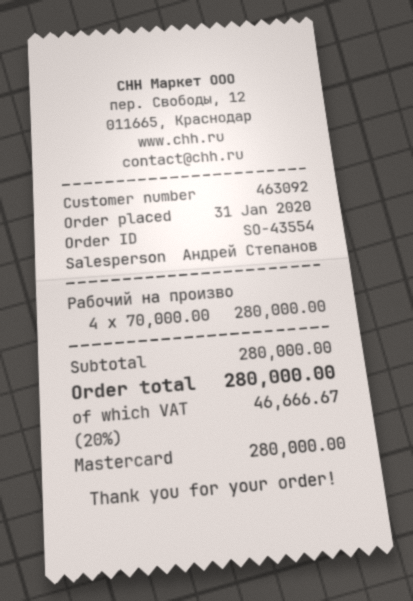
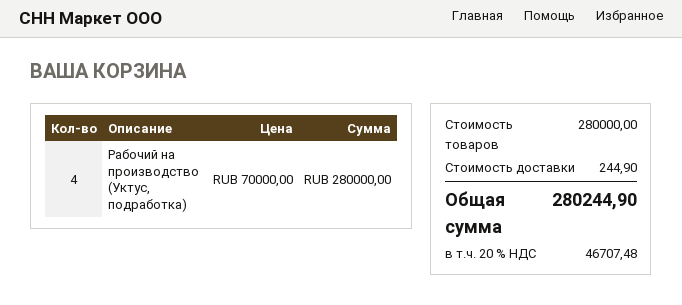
shipping: none -> 244.90
tax: 20% = 46666.67 -> 20% = 46707.48
total: 280000.00 -> 280244.90

